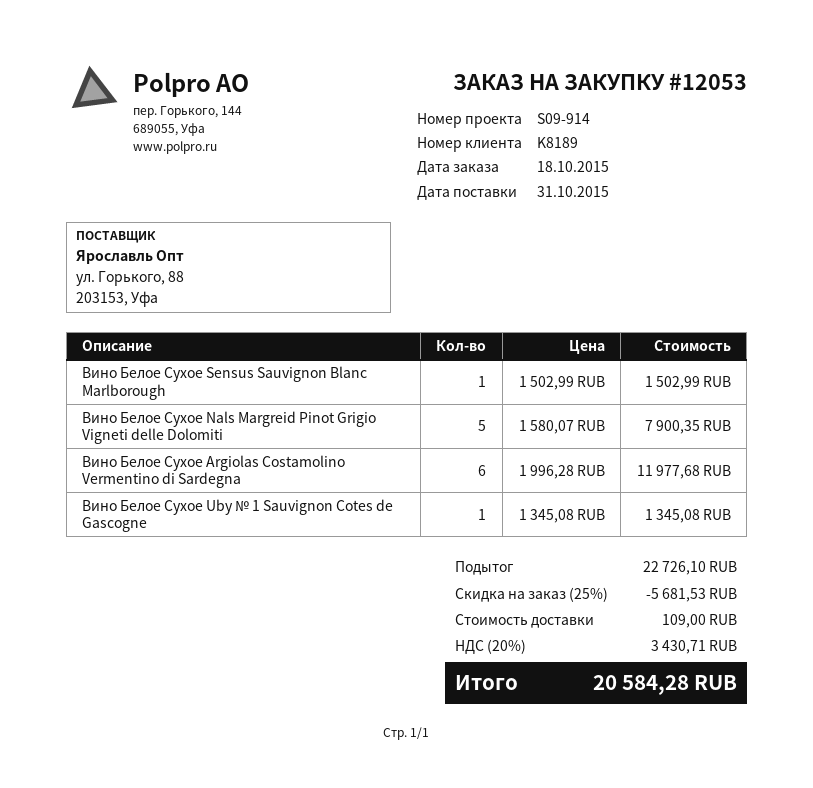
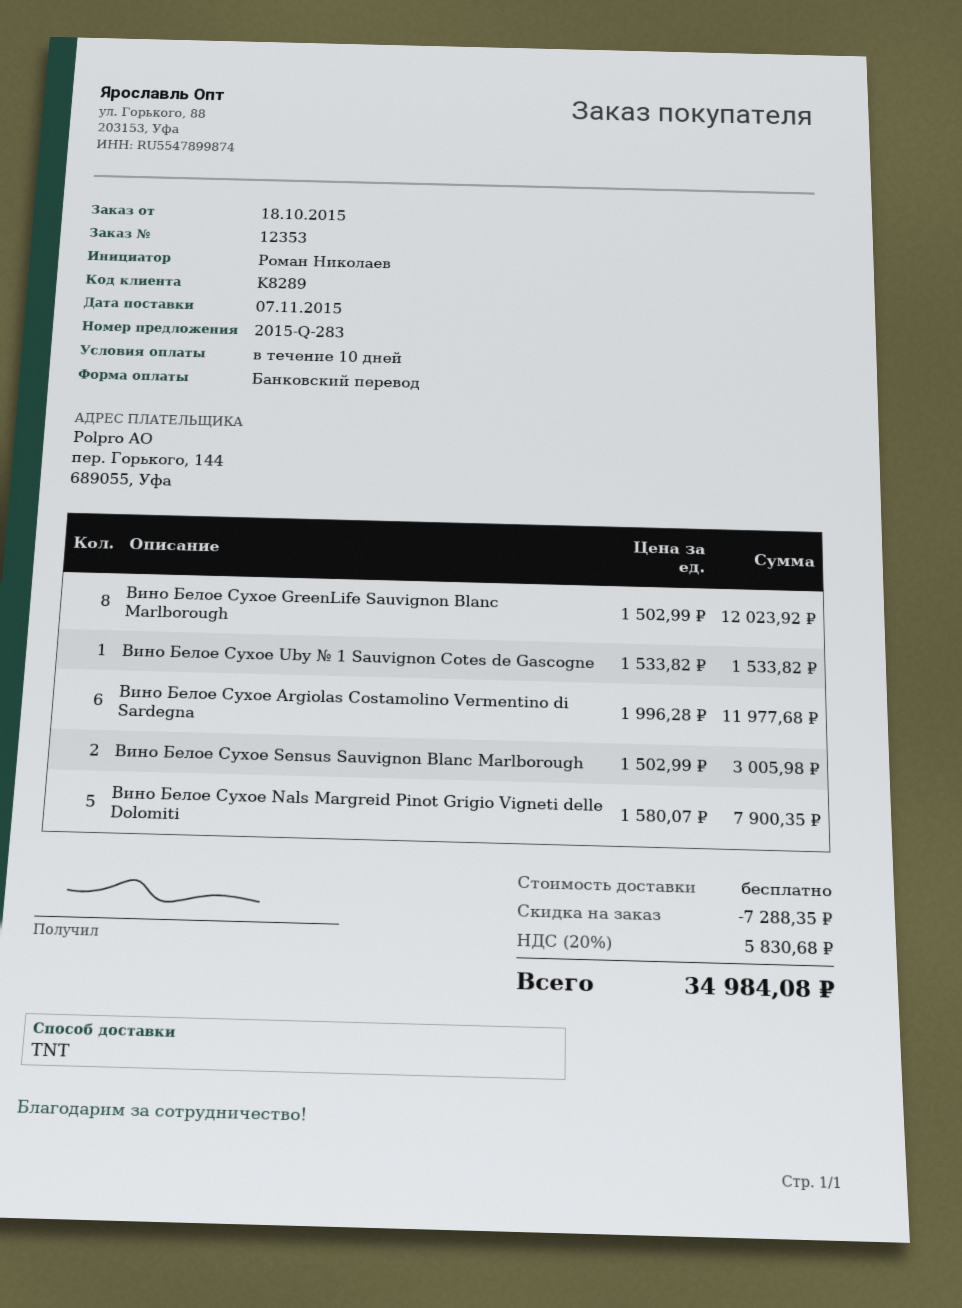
order number: 12053 -> 12353
delivery date: 2015-10-31 -> 2015-11-07
customer number: K8189 -> K8289
Вино Белое Сухое Sensus Sauvignon Blanc Marlborough: 1 x 1502.99 = 1502.99 -> 2 x 1502.99 = 3005.98
Вино Белое Сухое Uby № 1 Sauvignon Cotes de Gascogne: 1 x 1345.08 = 1345.08 -> 1 x 1533.82 = 1533.82
Вино Белое Сухое GreenLife Sauvignon Blanc Marlborough: none -> 8 x 1502.99 = 12023.92
discount: 5681.53 -> 7288.35
shipping: 109.00 -> 0.00
tax: 20% = 3430.71 -> 20% = 5830.68
total: 20584.28 -> 34984.08

